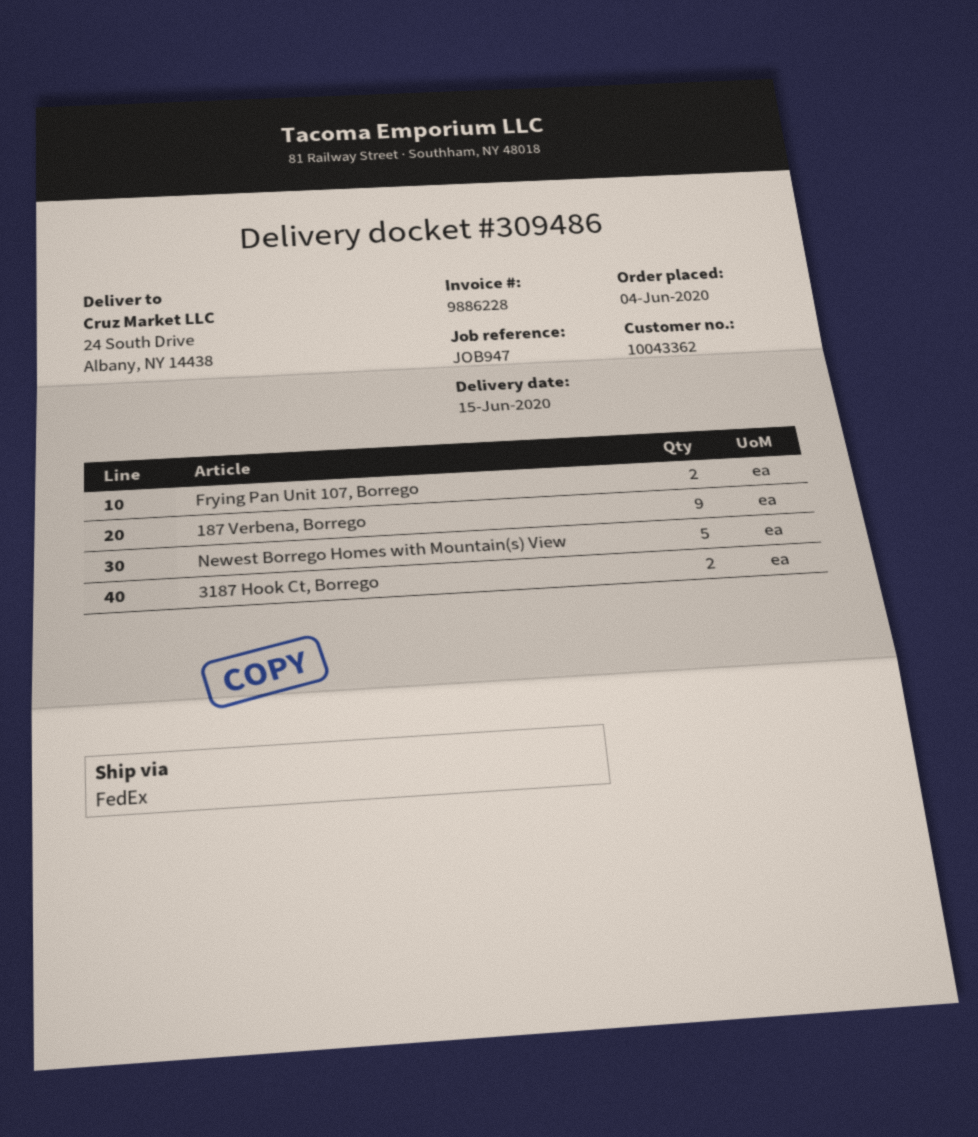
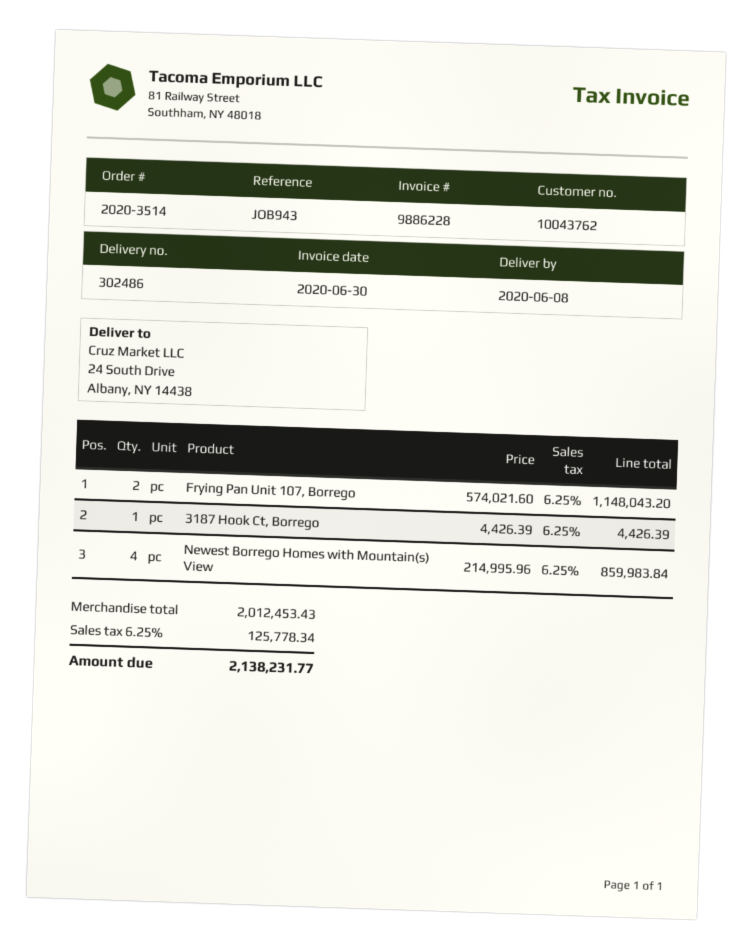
delivery note number: 309486 -> 302486
delivery date: 2020-06-15 -> 2020-06-08
customer number: 10043362 -> 10043762
reference: JOB947 -> JOB943
187 Verbena, Borrego: 9 -> none
Newest Borrego Homes with Mountain(s) View: 5 -> 4
3187 Hook Ct, Borrego: 2 -> 1

